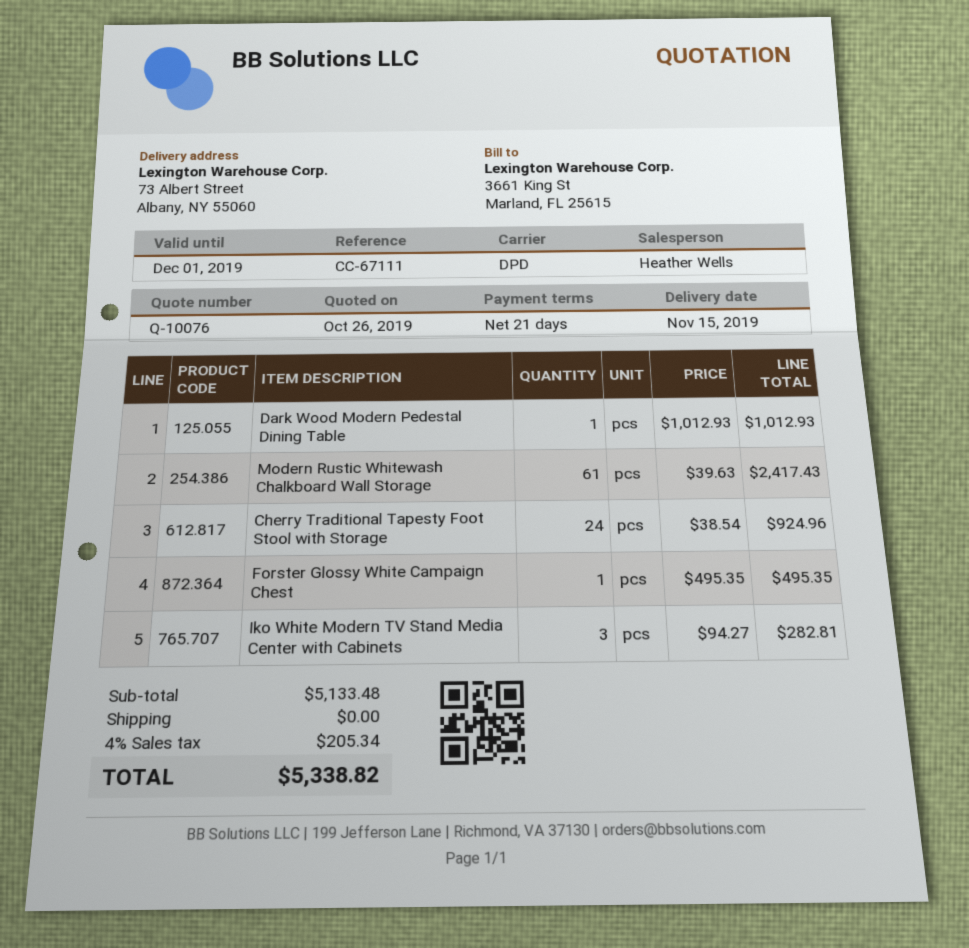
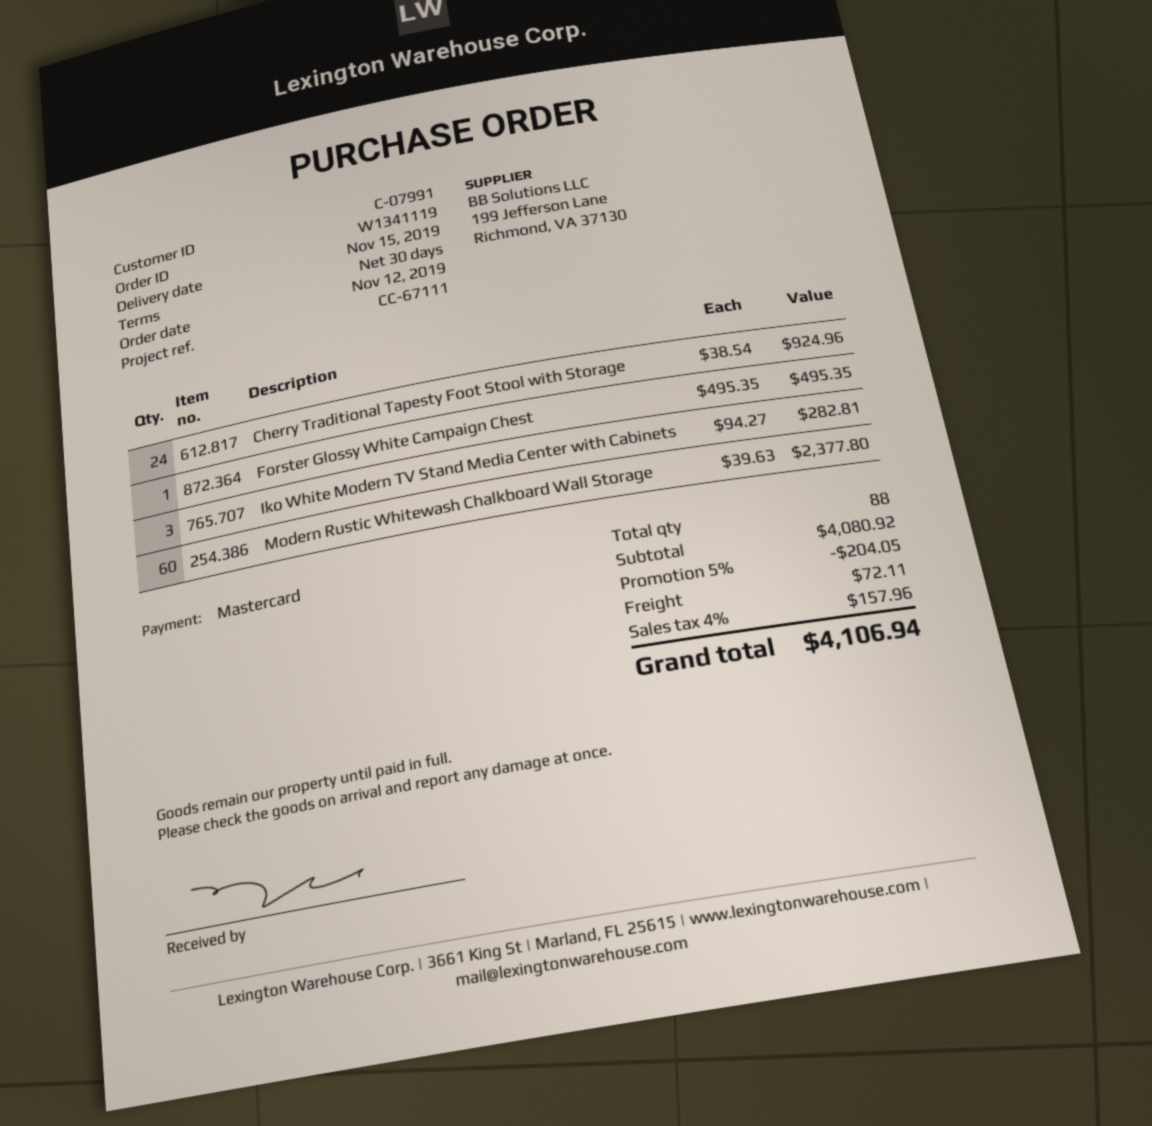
payment terms: 21 days -> 30 days
Dark Wood Modern Pedestal Dining Table: 1 x 1012.93 = 1012.93 -> none
Modern Rustic Whitewash Chalkboard Wall Storage: 61 x 39.63 = 2417.43 -> 60 x 39.63 = 2377.80
subtotal: 5133.48 -> 4080.92
discount: none -> 5% = 204.05
shipping: 0.00 -> 72.11
tax: 4% = 205.34 -> 4% = 157.96
total: 5338.82 -> 4106.94

